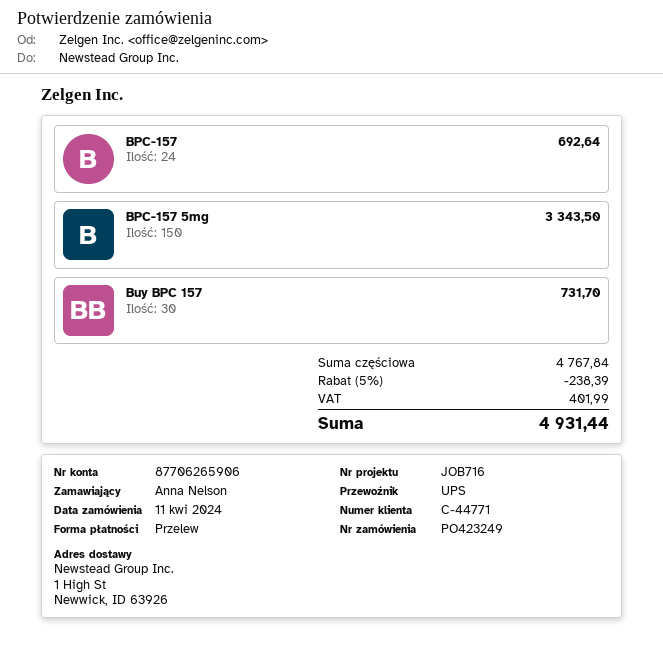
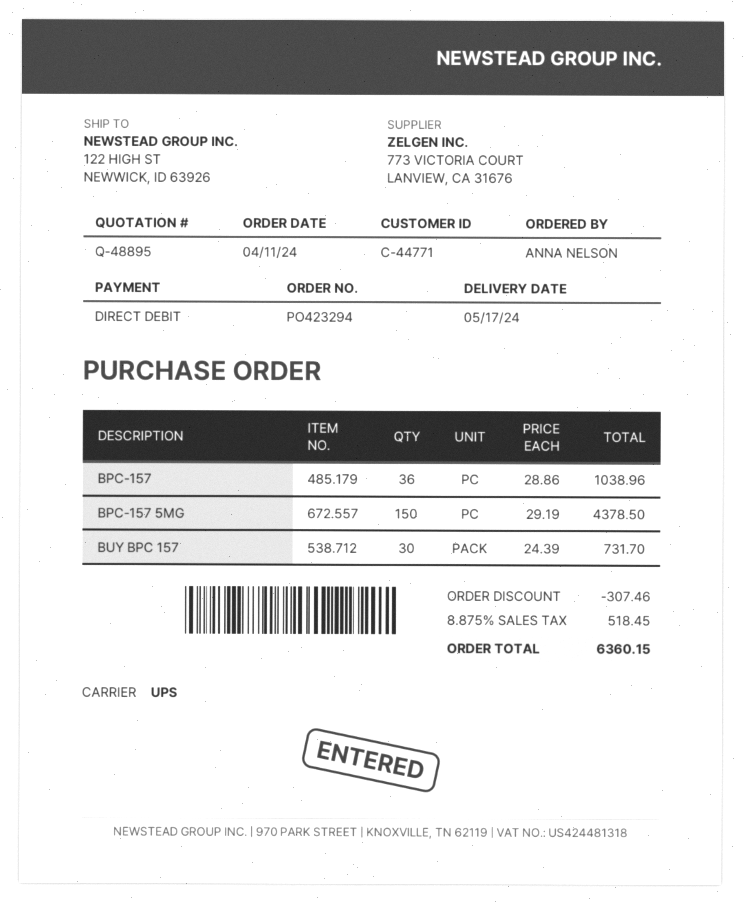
order number: PO423249 -> PO423294
payment method: bank transfer -> direct debit
ship to: 1 High St, Newwick, ID 63926 -> 122 HIGH ST, NEWWICK, ID 63926
BPC-157: 24 for 692.64 -> 36 for 1038.96
BPC-157 5mg: 150 for 3343.50 -> 150 for 4378.50
discount: 238.39 -> 307.46
tax: 401.99 -> 518.45
total: 4931.44 -> 6360.15

